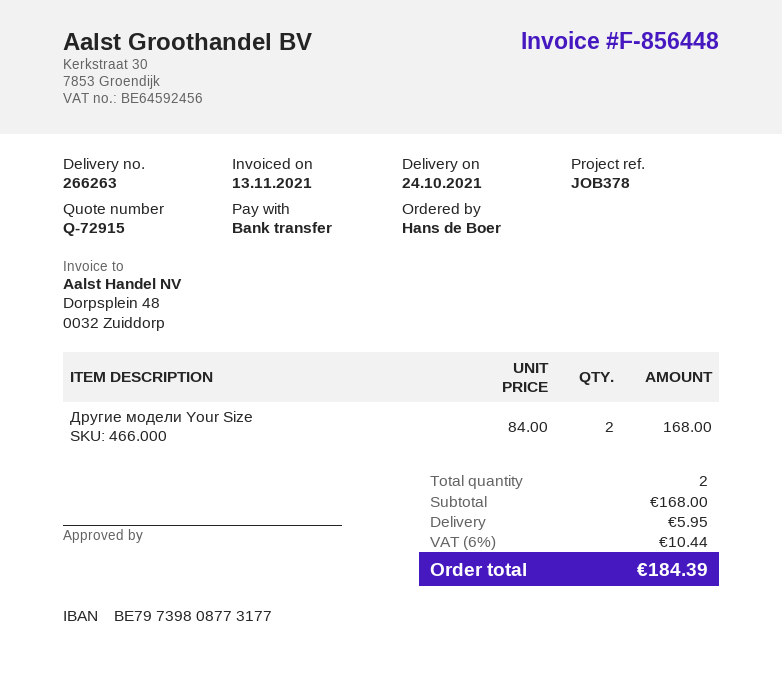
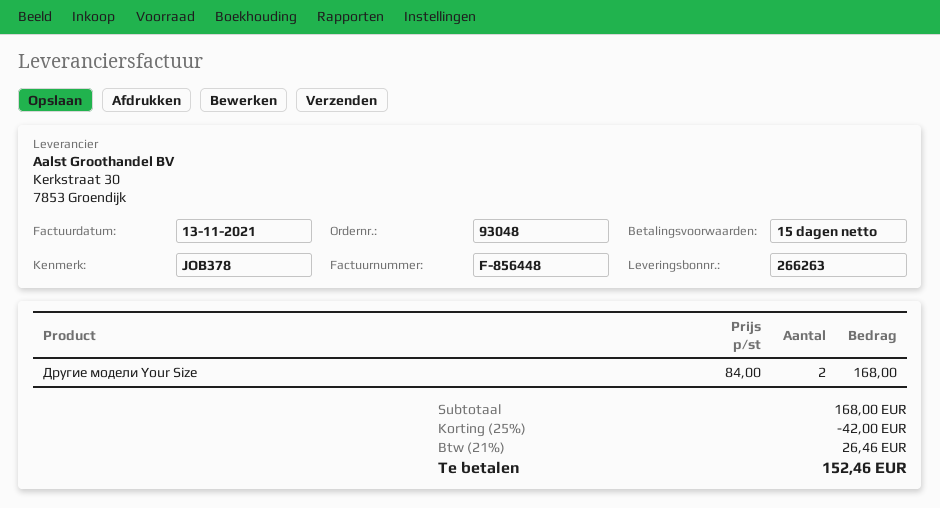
discount: none -> 25% = 42.00
shipping: 5.95 -> none
tax: 6% = 10.44 -> 21% = 26.46
total: 184.39 -> 152.46

